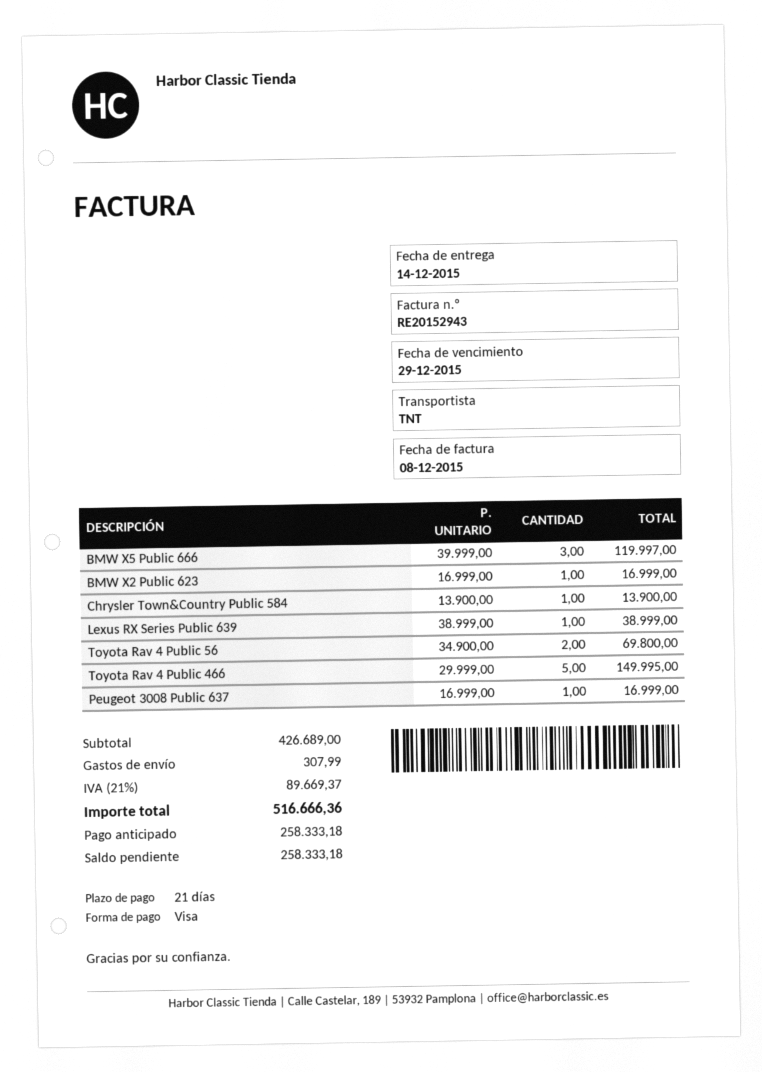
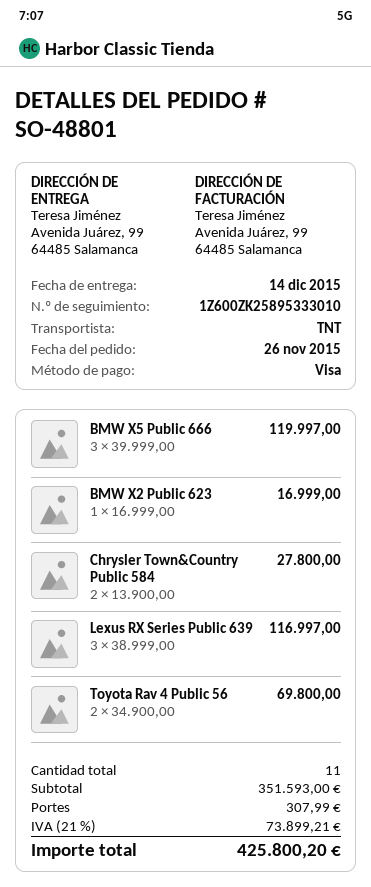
Chrysler Town&Country Public 584: 1 x 13900.00 = 13900.00 -> 2 x 13900.00 = 27800.00
Lexus RX Series Public 639: 1 x 38999.00 = 38999.00 -> 3 x 38999.00 = 116997.00
Toyota Rav 4 Public 466: 5 x 29999.00 = 149995.00 -> none
Peugeot 3008 Public 637: 1 x 16999.00 = 16999.00 -> none
subtotal: 426689.00 -> 351593.00
tax: 21% = 89669.37 -> 21% = 73899.21
total: 516666.36 -> 425800.20

